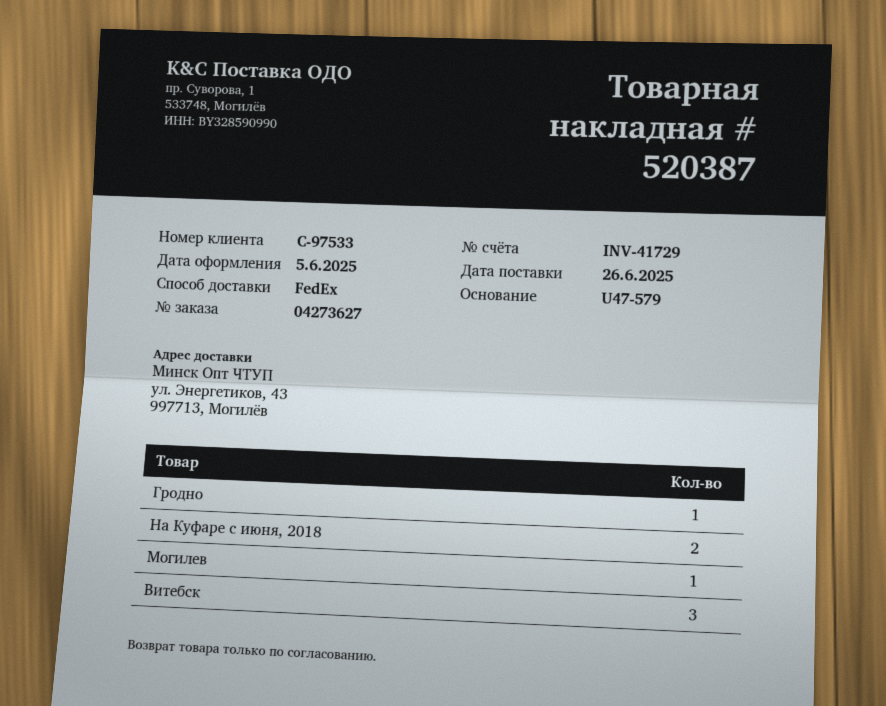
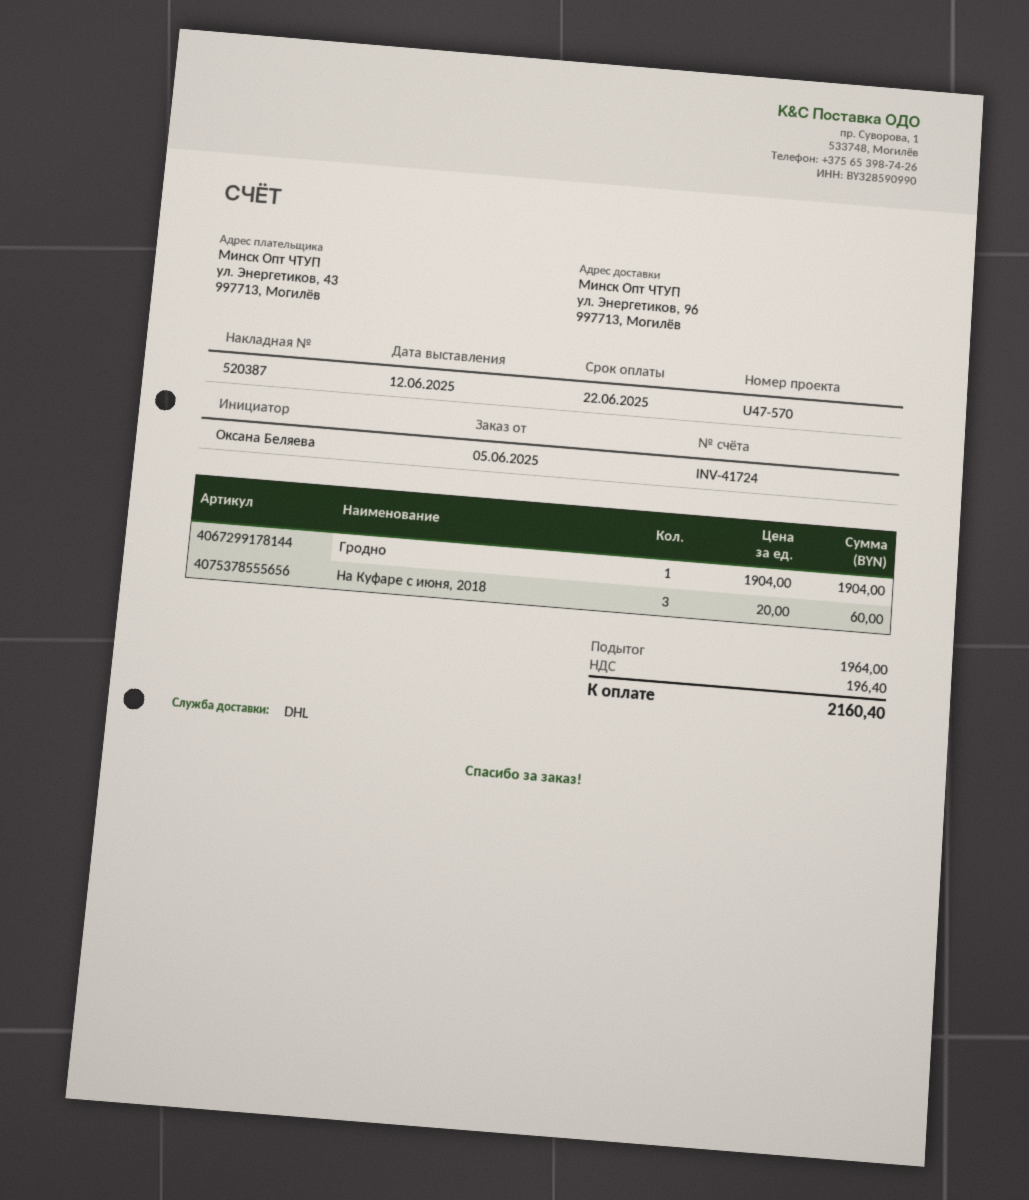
invoice number: INV-41729 -> INV-41724
reference: U47-579 -> U47-570
shipping method: FedEx -> DHL
ship to: ул. Энергетиков, 43, 997713, Могилёв -> ул. Энергетиков, 96, 997713, Могилёв
На Куфаре с июня, 2018: 2 -> 3
Могилев: 1 -> none
Витебск: 3 -> none

